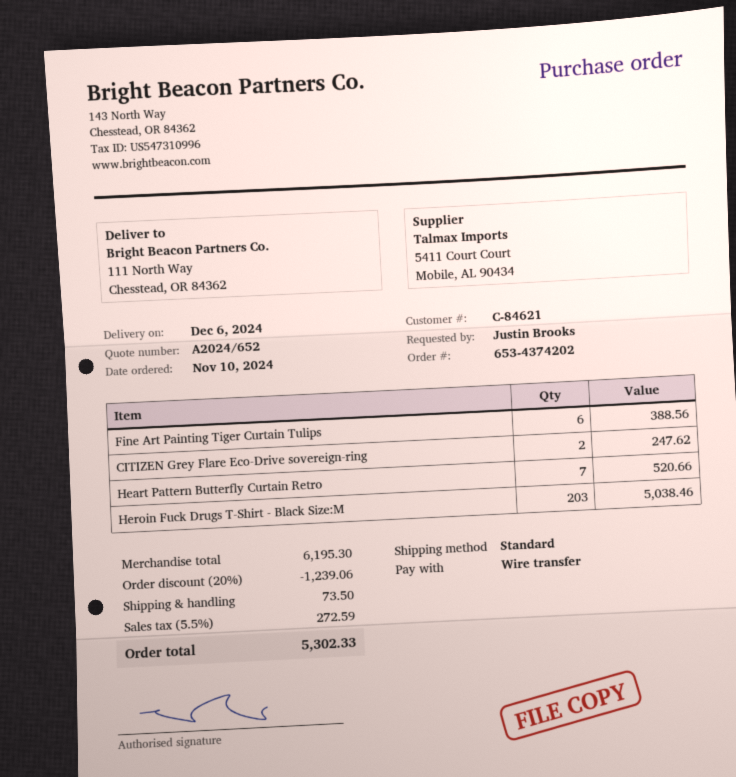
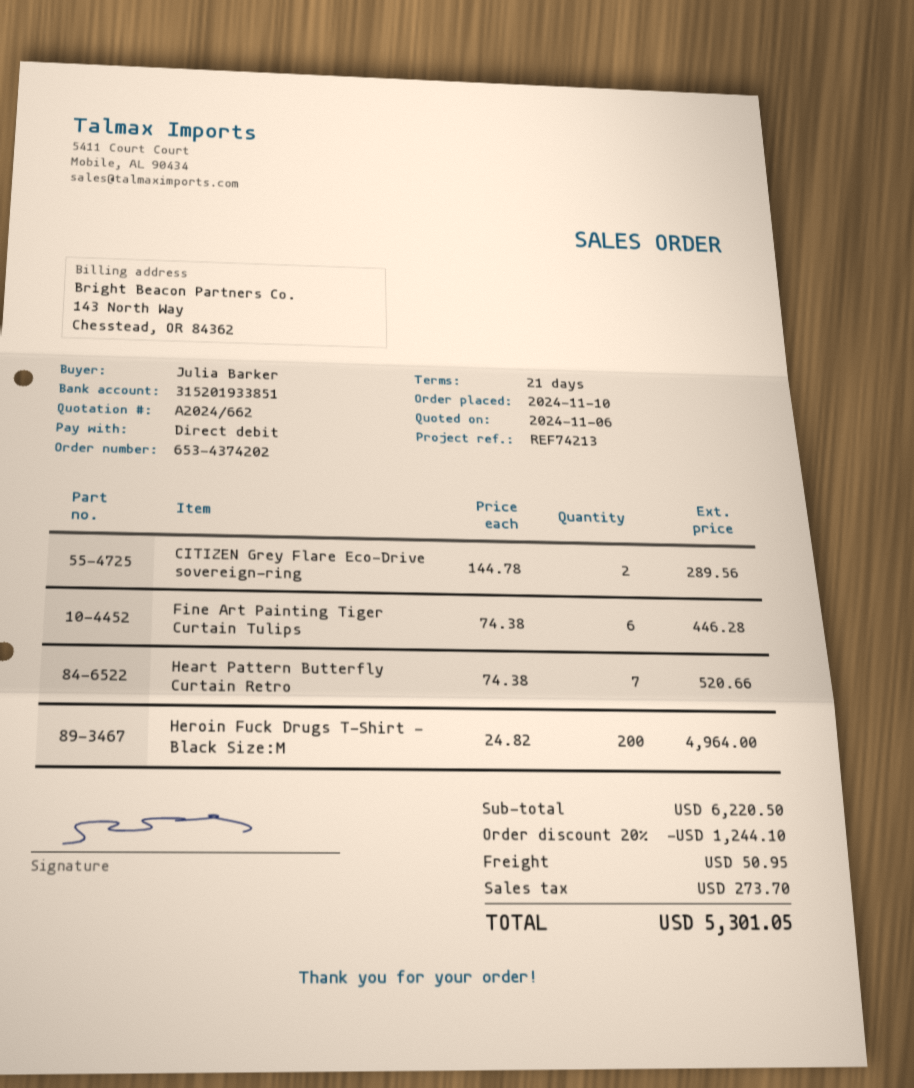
quote number: A2024/652 -> A2024/662
ordered by: Justin Brooks -> Julia Barker
payment method: bank transfer -> direct debit
Fine Art Painting Tiger Curtain Tulips: 6 for 388.56 -> 6 for 446.28
CITIZEN Grey Flare Eco-Drive sovereign-ring: 2 for 247.62 -> 2 for 289.56
Heroin Fuck Drugs T-Shirt - Black Size:M: 203 for 5038.46 -> 200 for 4964.00
subtotal: 6195.30 -> 6220.50
discount: 20% = 1239.06 -> 20% = 1244.10
shipping: 73.50 -> 50.95
tax: 272.59 -> 273.70
total: 5302.33 -> 5301.05

